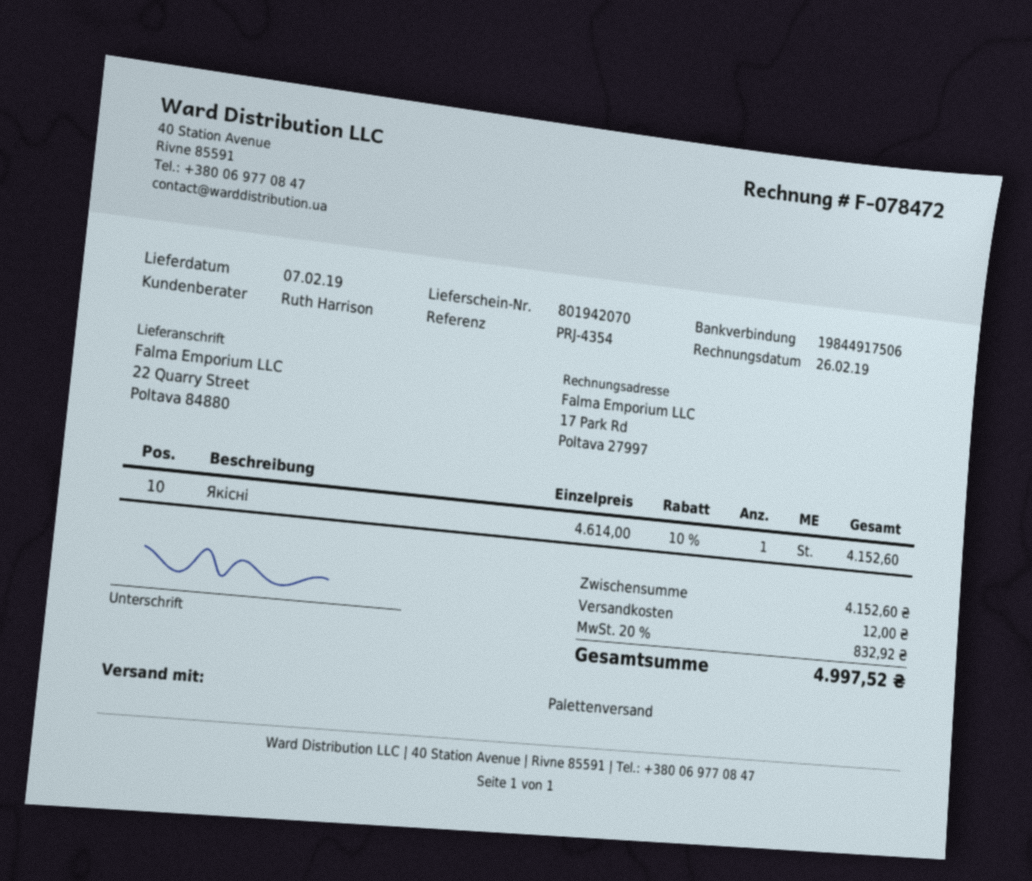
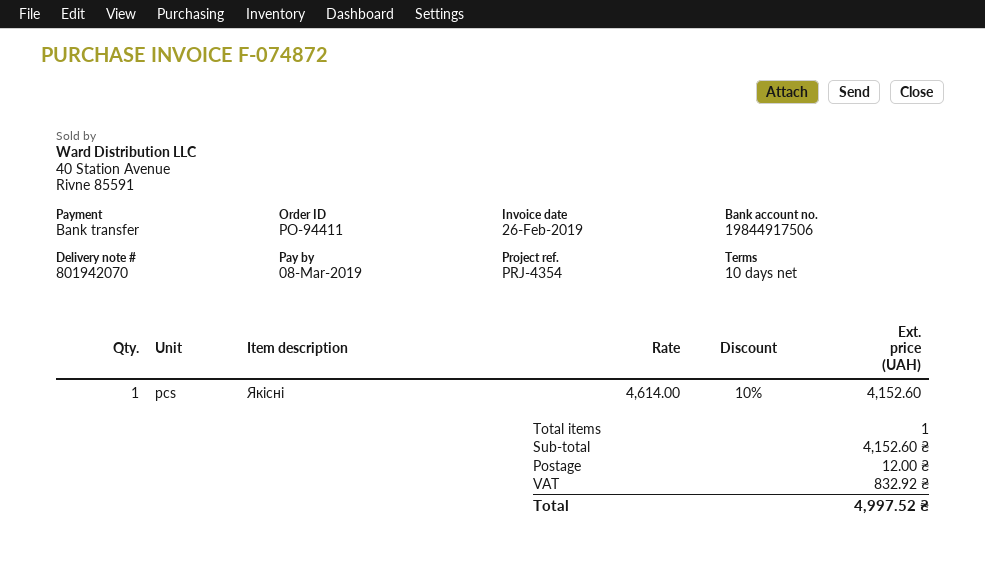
invoice number: F-078472 -> F-074872

